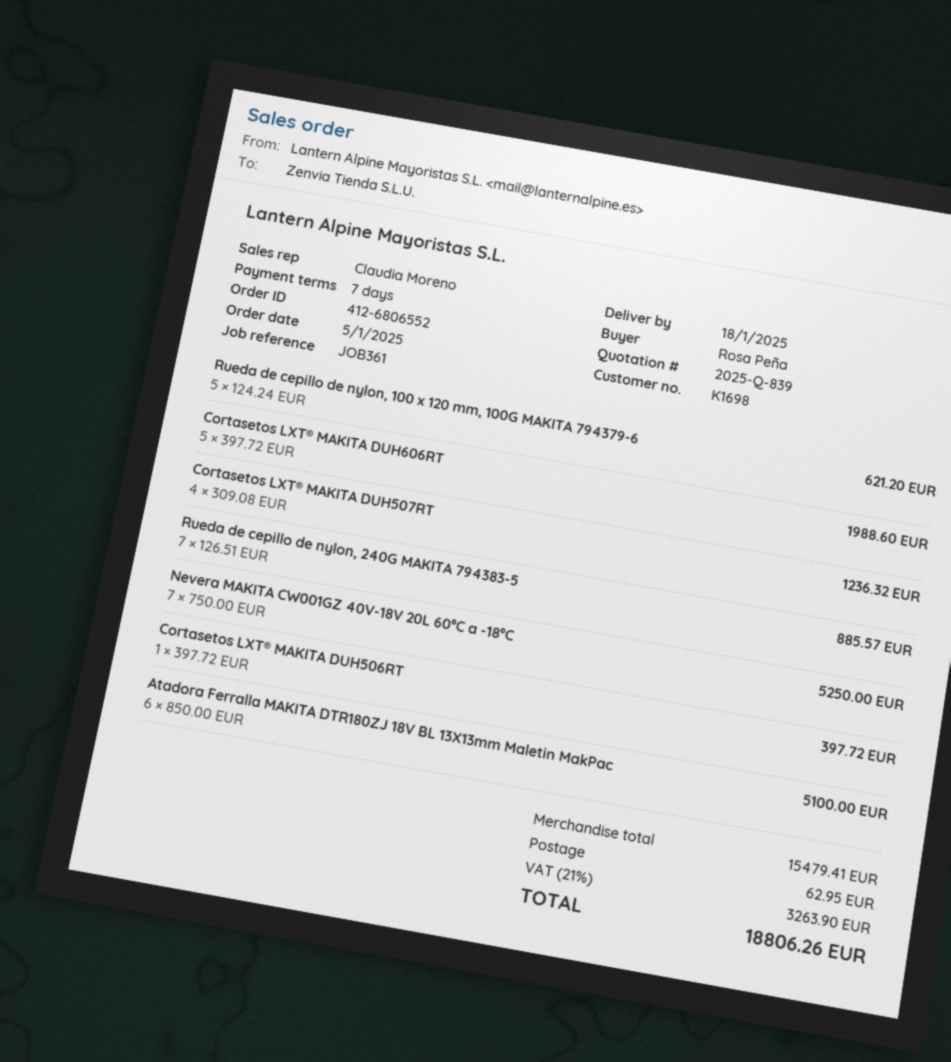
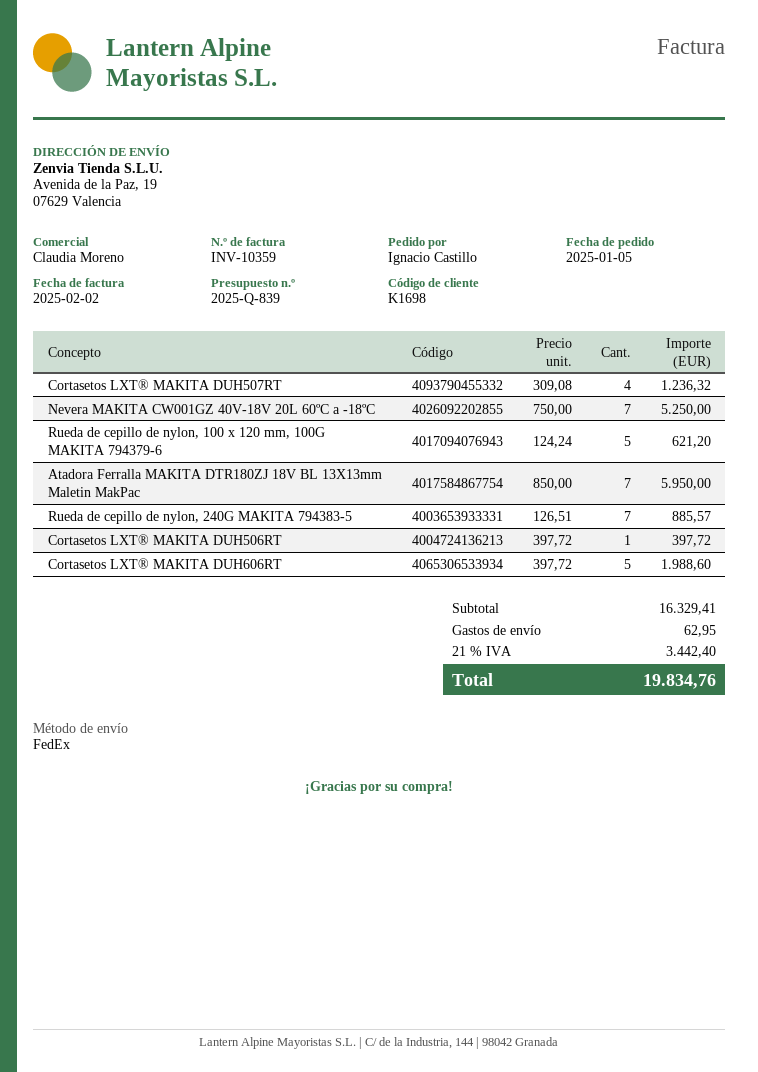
ordered by: Rosa Peña -> Ignacio Castillo
Atadora Ferralla MAKITA DTR180ZJ 18V BL 13X13mm Maletin MakPac: 6 x 850.00 = 5100.00 -> 7 x 850.00 = 5950.00
subtotal: 15479.41 -> 16329.41
tax: 21% = 3263.90 -> 21% = 3442.40
total: 18806.26 -> 19834.76

